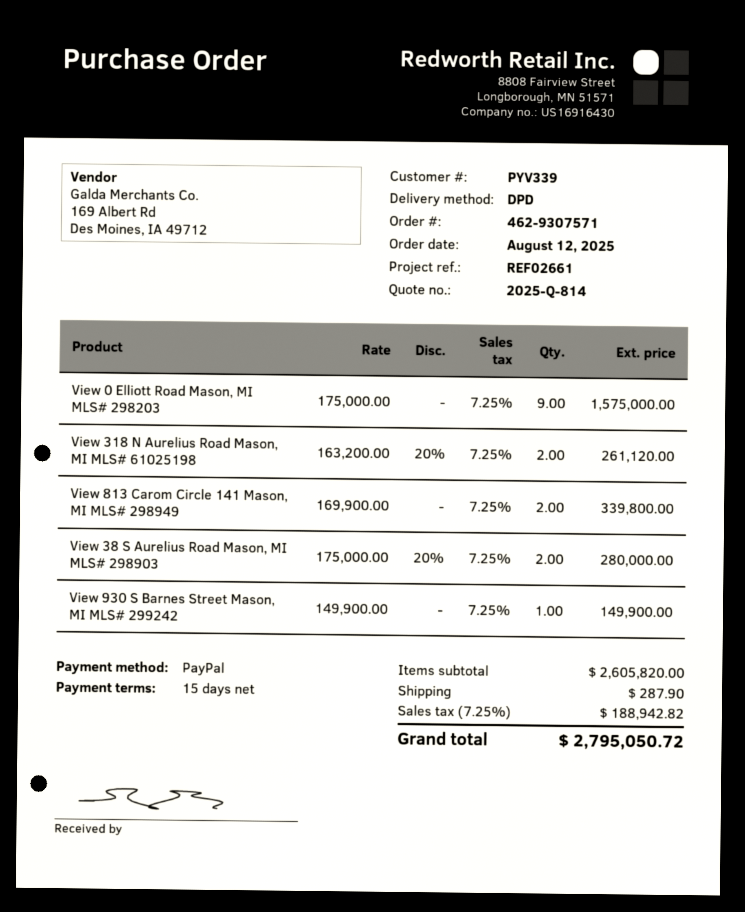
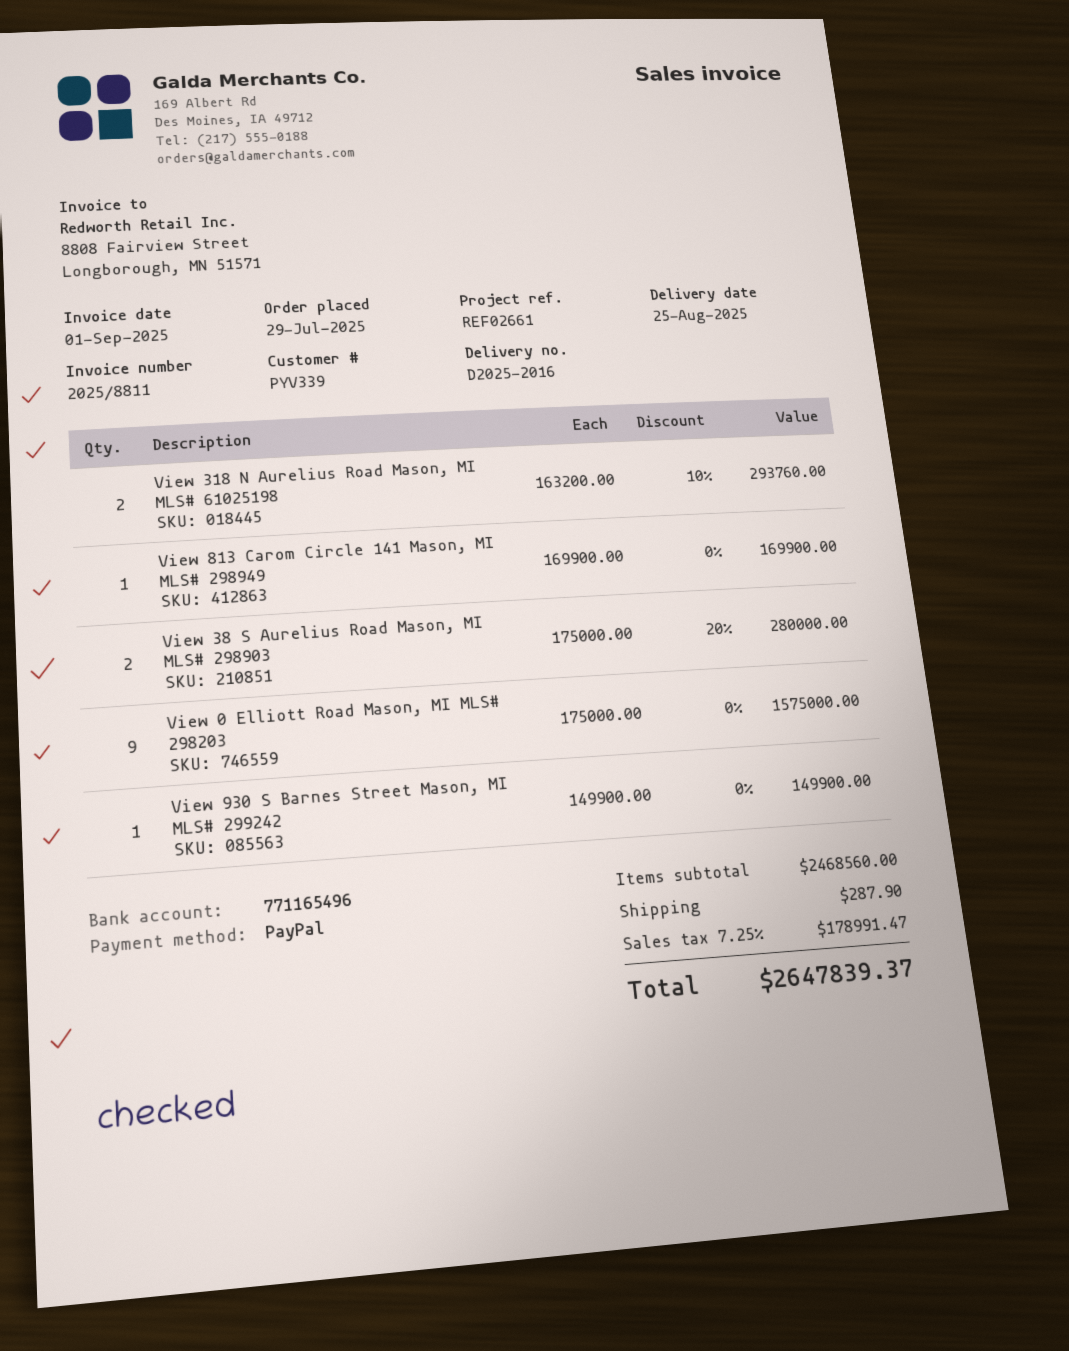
order date: 2025-08-12 -> 2025-07-29
View 318 N Aurelius Road Mason, MI MLS# 61025198: 2 x 163200.00 - 20% = 261120.00 -> 2 x 163200.00 - 10% = 293760.00
View 813 Carom Circle 141 Mason, MI MLS# 298949: 2 x 169900.00 = 339800.00 -> 1 x 169900.00 = 169900.00
subtotal: 2605820.00 -> 2468560.00
tax: 7.25% = 188942.82 -> 7.25% = 178991.47
total: 2795050.72 -> 2647839.37

